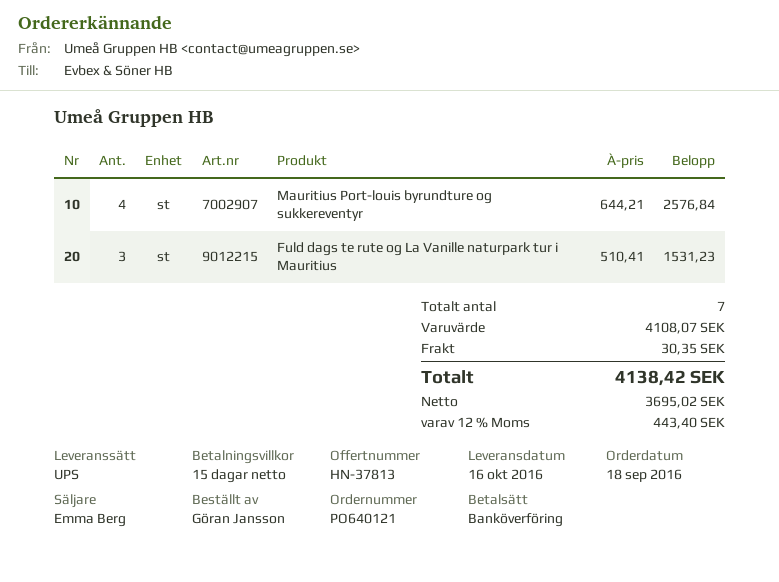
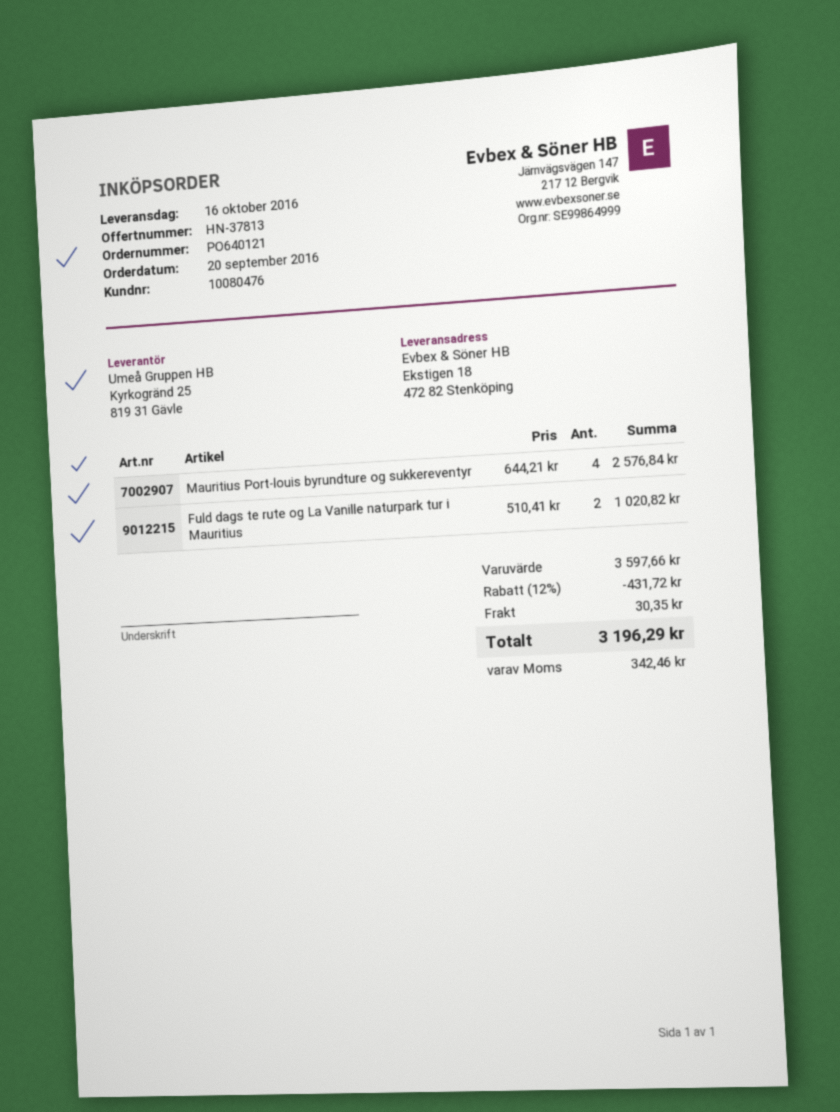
order date: 2016-09-18 -> 2016-09-20
Fuld dags te rute og La Vanille naturpark tur i Mauritius: 3 x 510.41 = 1531.23 -> 2 x 510.41 = 1020.82
subtotal: 4108.07 -> 3597.66
discount: none -> 12% = 431.72
tax: 443.40 -> 342.46
total: 4138.42 -> 3196.29

